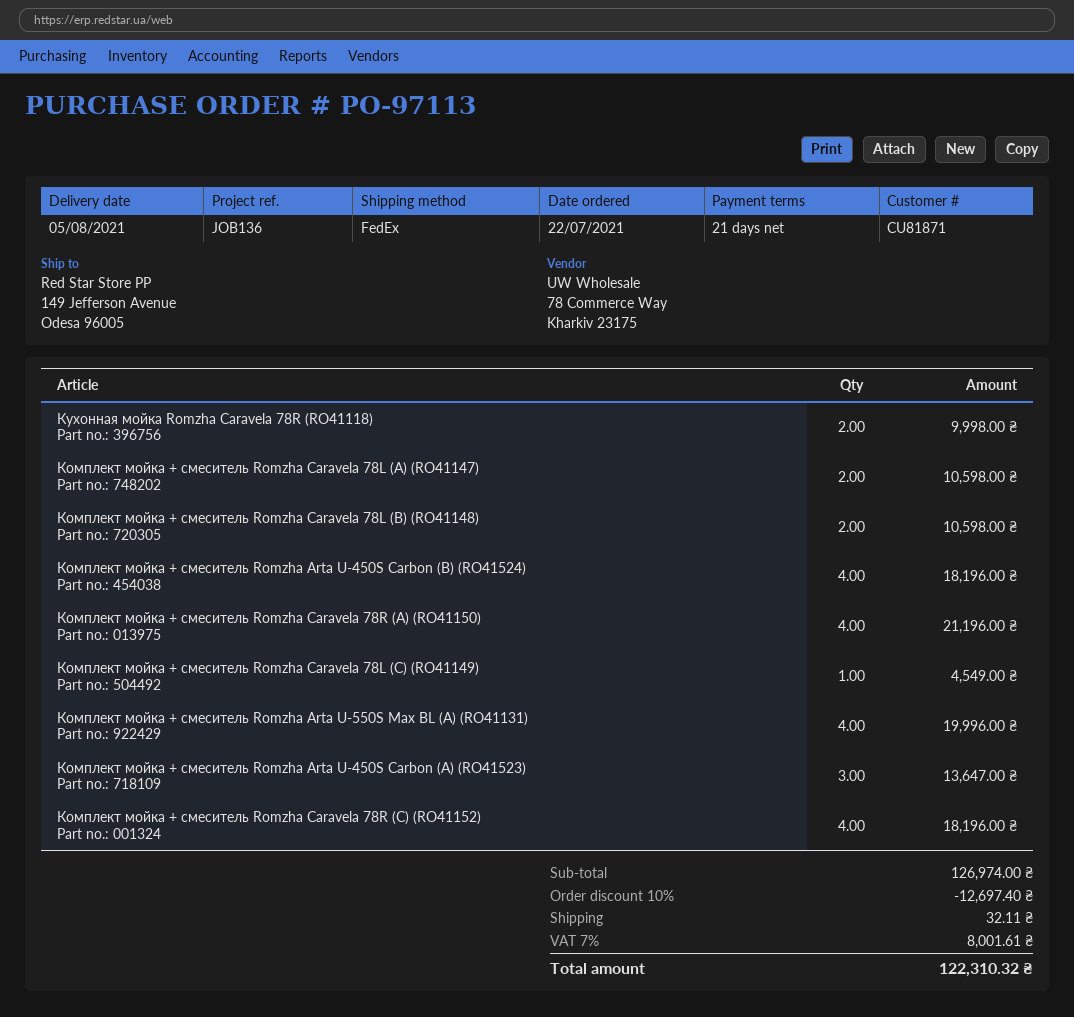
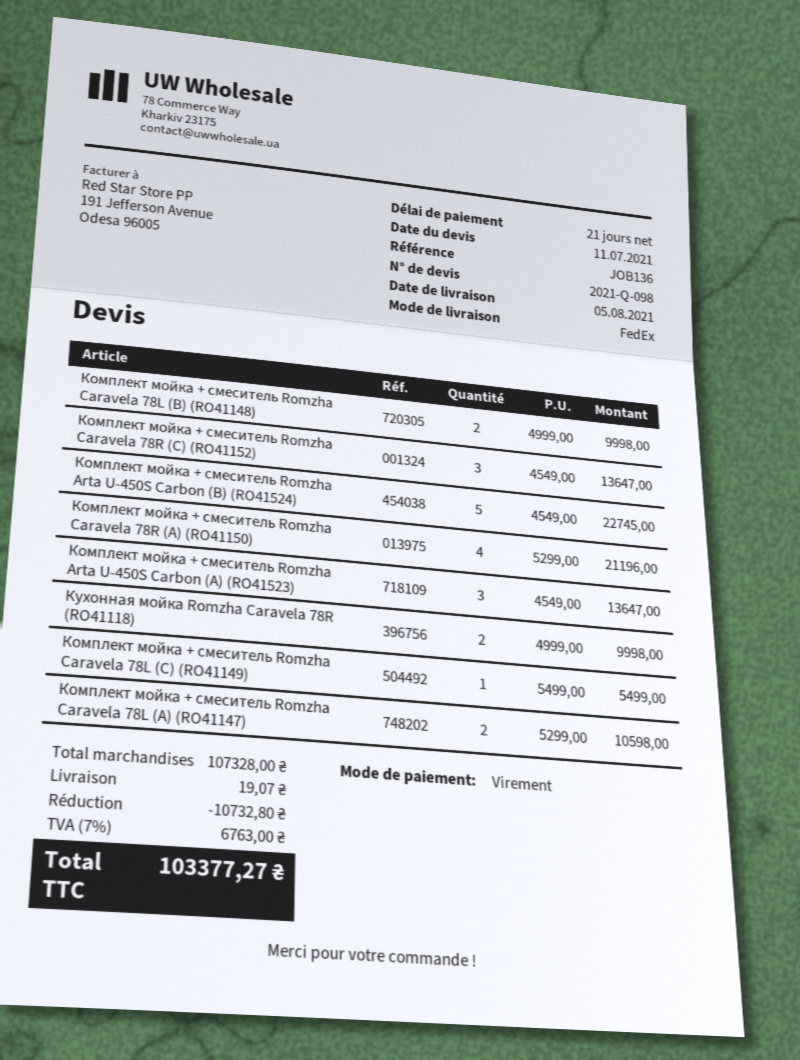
Комплект мойка + смеситель Romzha Caravela 78L (B) (RO41148): 2 for 10598.00 -> 2 for 9998.00
Комплект мойка + смеситель Romzha Arta U-450S Carbon (В) (RO41524): 4 for 18196.00 -> 5 for 22745.00
Комплект мойка + смеситель Romzha Caravela 78L (C) (RO41149): 1 for 4549.00 -> 1 for 5499.00
Комплект мойка + смеситель Romzha Arta U-550S Max BL (A) (RO41131): 4 for 19996.00 -> none
Комплект мойка + смеситель Romzha Caravela 78R (C) (RO41152): 4 for 18196.00 -> 3 for 13647.00
subtotal: 126974.00 -> 107328.00
discount: 12697.40 -> 10732.80
shipping: 32.11 -> 19.07
tax: 7% = 8001.61 -> 7% = 6763.00
total: 122310.32 -> 103377.27

